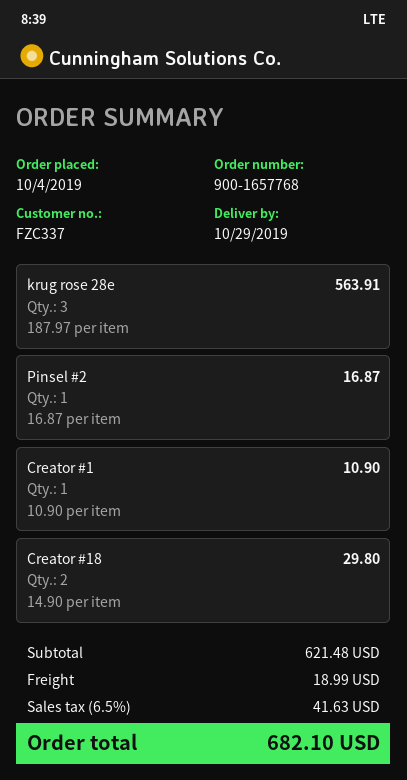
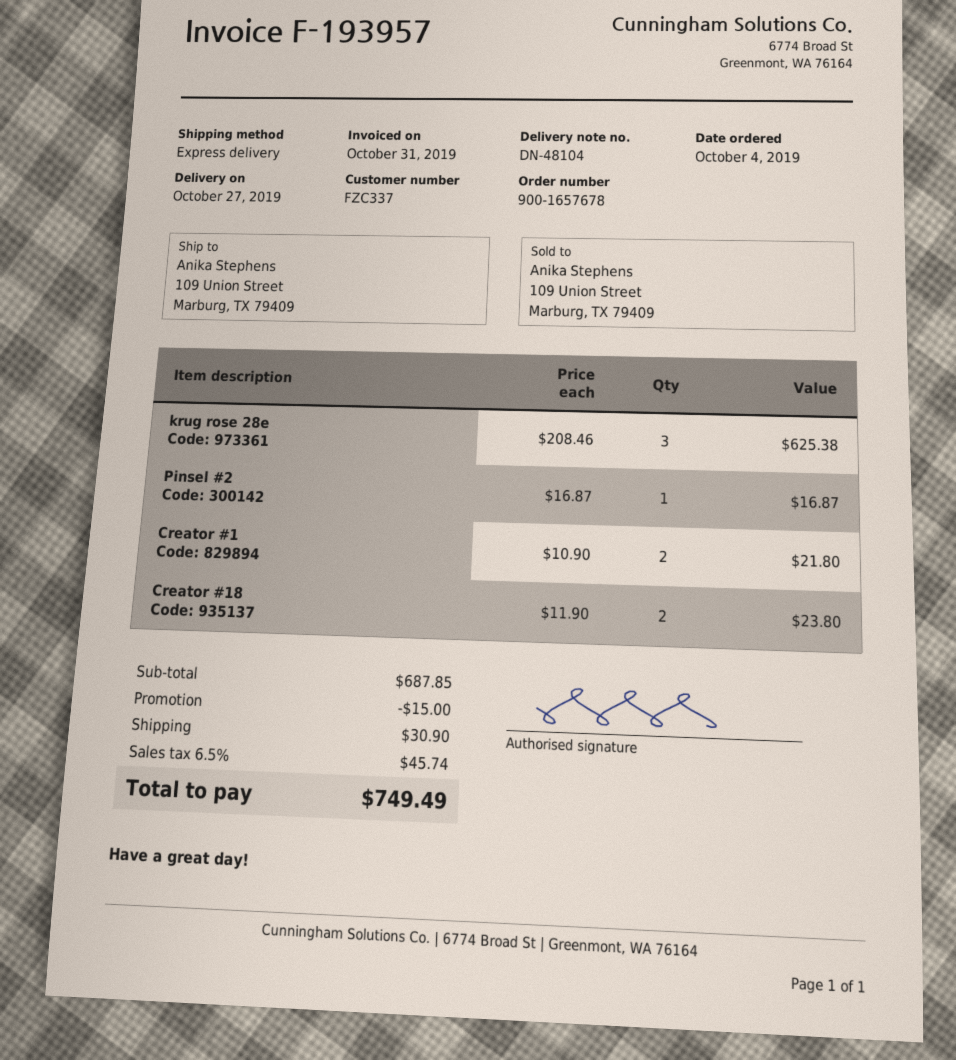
order number: 900-1657768 -> 900-1657678
delivery date: 2019-10-29 -> 2019-10-27
krug rose 28e: 3 x 187.97 = 563.91 -> 3 x 208.46 = 625.38
Creator #1: 1 x 10.90 = 10.90 -> 2 x 10.90 = 21.80
Creator #18: 2 x 14.90 = 29.80 -> 2 x 11.90 = 23.80
subtotal: 621.48 -> 687.85
discount: none -> 15.00
shipping: 18.99 -> 30.90
tax: 6.5% = 41.63 -> 6.5% = 45.74
total: 682.10 -> 749.49

